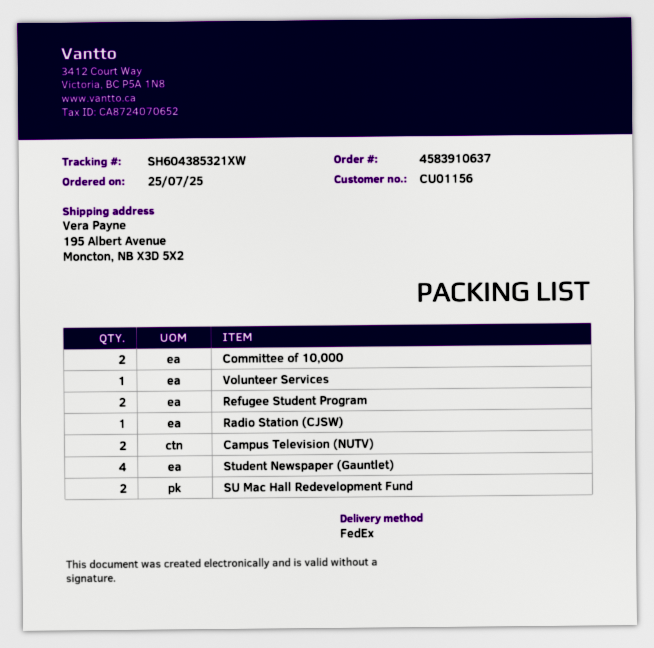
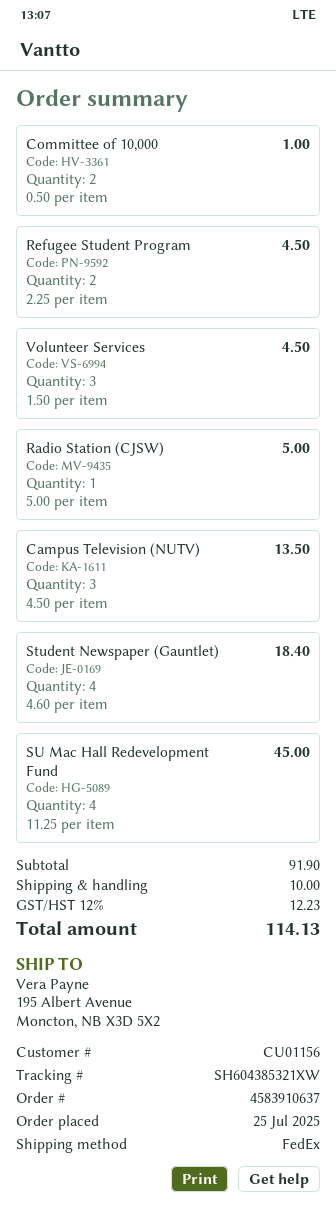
Volunteer Services: 1 -> 3
Campus Television (NUTV): 2 -> 3
SU Mac Hall Redevelopment Fund: 2 -> 4

